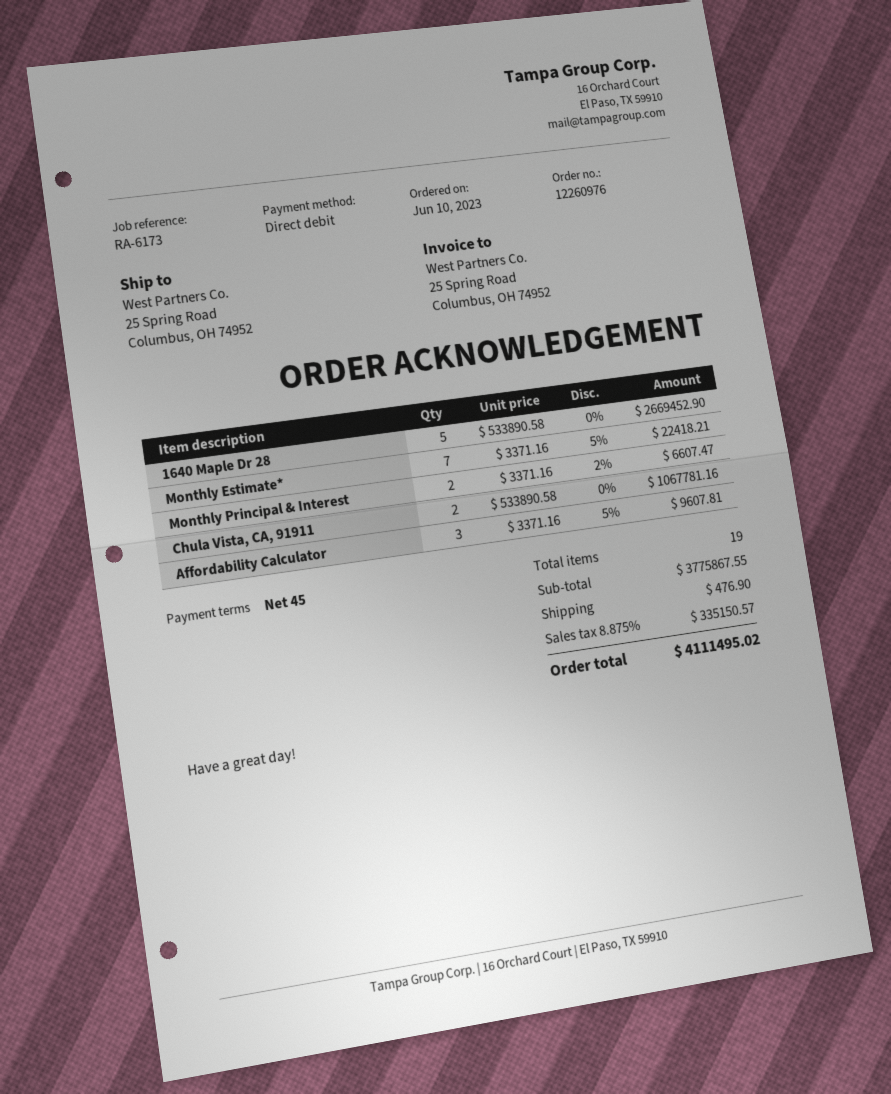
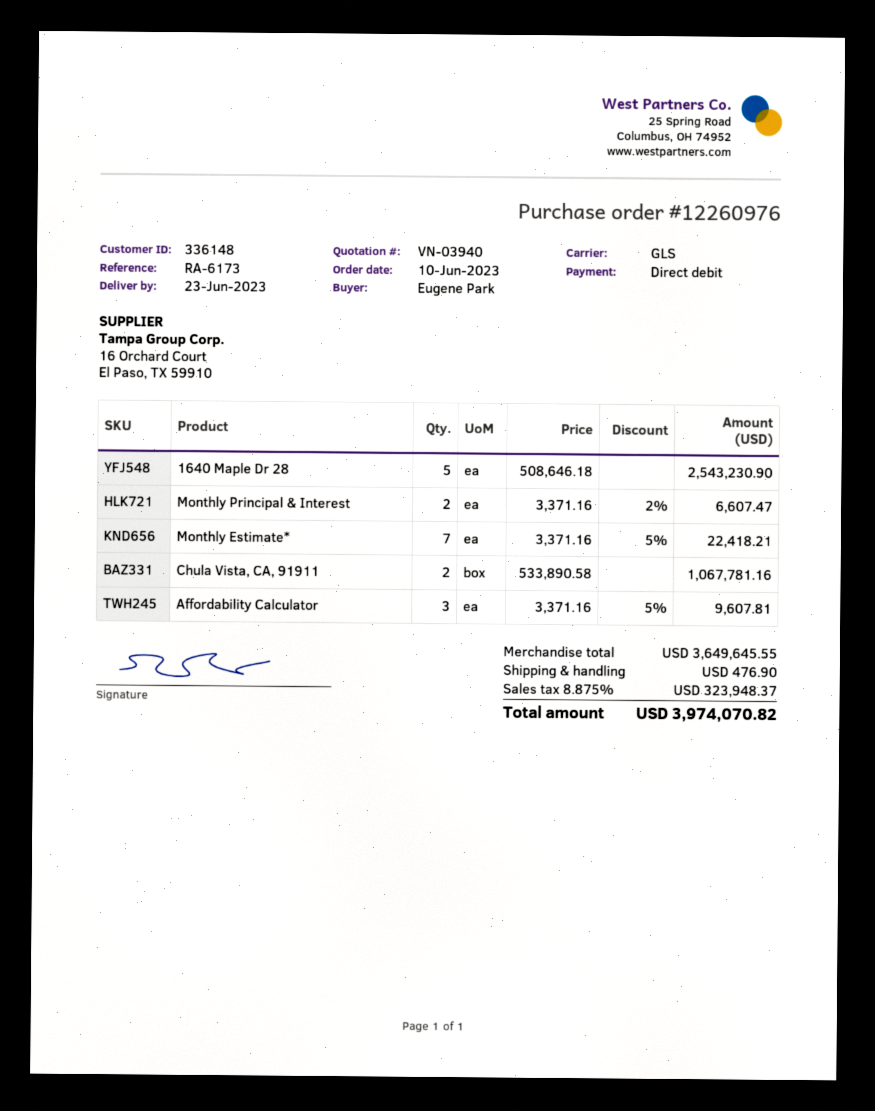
1640 Maple Dr 28: 5 x 533890.58 = 2669452.90 -> 5 x 508646.18 = 2543230.90
subtotal: 3775867.55 -> 3649645.55
tax: 8.875% = 335150.57 -> 8.875% = 323948.37
total: 4111495.02 -> 3974070.82

